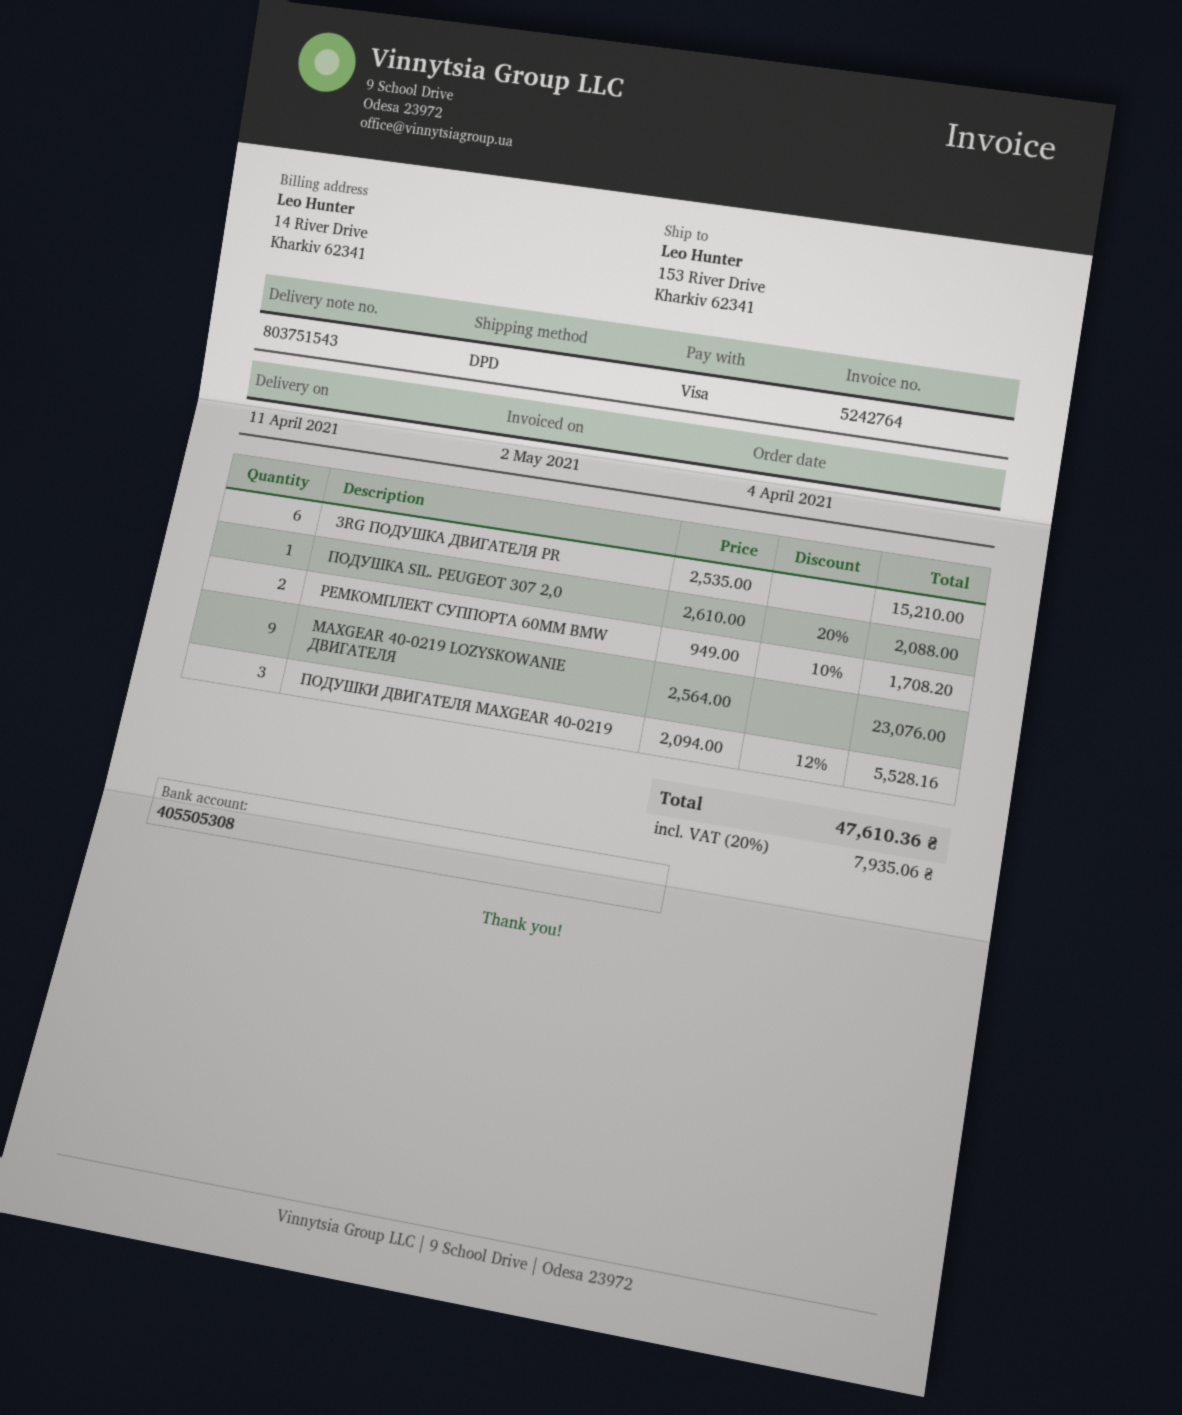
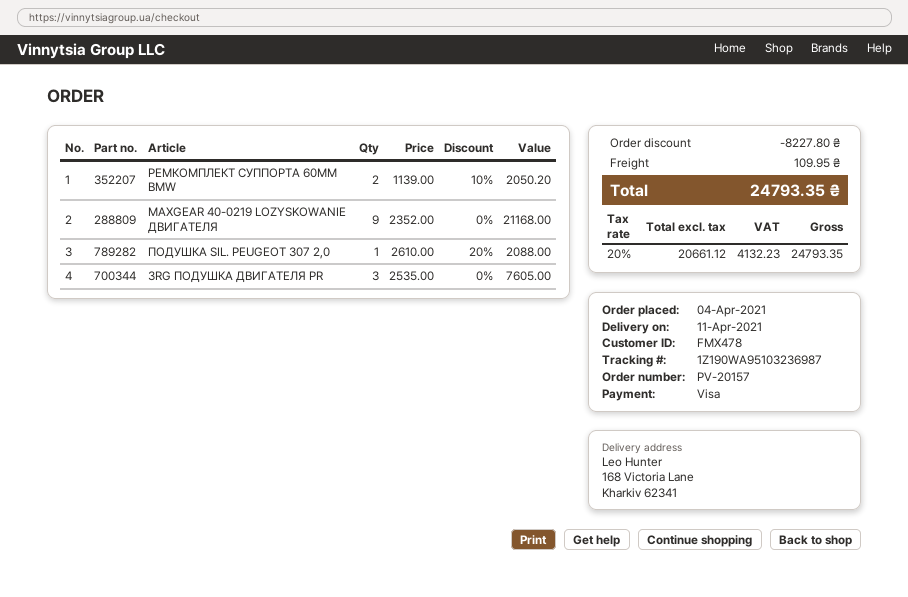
ship to: 153 River Drive, Kharkiv 62341 -> 168 Victoria Lane, Kharkiv 62341
3RG ПОДУШКА ДВИГАТЕЛЯ PR: 6 x 2535.00 = 15210.00 -> 3 x 2535.00 = 7605.00
РЕМКОМПЛЕКТ СУППОРТА 60MM BMW: 2 x 949.00 - 10% = 1708.20 -> 2 x 1139.00 - 10% = 2050.20
MAXGEAR 40-0219 LOZYSKOWANIE ДВИГАТЕЛЯ: 9 x 2564.00 = 23076.00 -> 9 x 2352.00 = 21168.00
ПОДУШКИ ДВИГАТЕЛЯ MAXGEAR 40-0219: 3 x 2094.00 - 12% = 5528.16 -> none
discount: none -> 8227.80
shipping: none -> 109.95
tax: 20% = 7935.06 -> 20% = 4132.23
total: 47610.36 -> 24793.35

